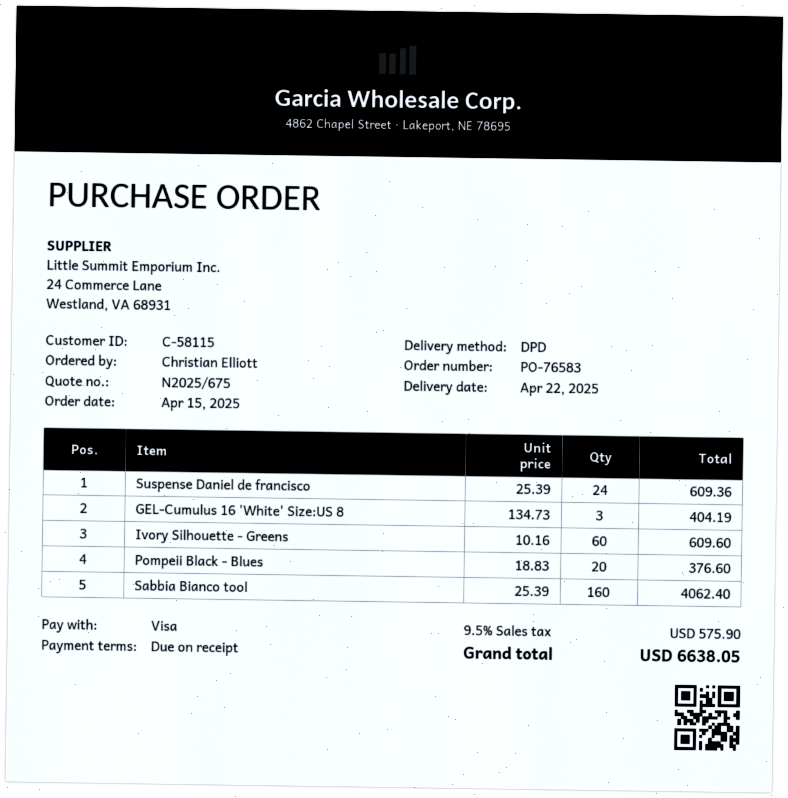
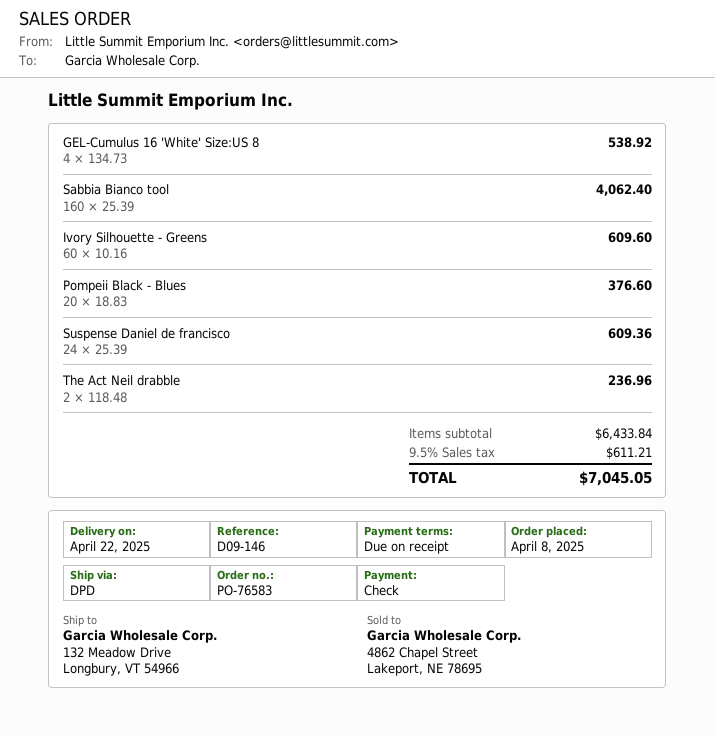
order date: 2025-04-15 -> 2025-04-08
payment method: Visa -> cheque
GEL-Cumulus 16 'White' Size:US 8: 3 x 134.73 = 404.19 -> 4 x 134.73 = 538.92
The Act Neil drabble: none -> 2 x 118.48 = 236.96
tax: 9.5% = 575.90 -> 9.5% = 611.21
total: 6638.05 -> 7045.05

